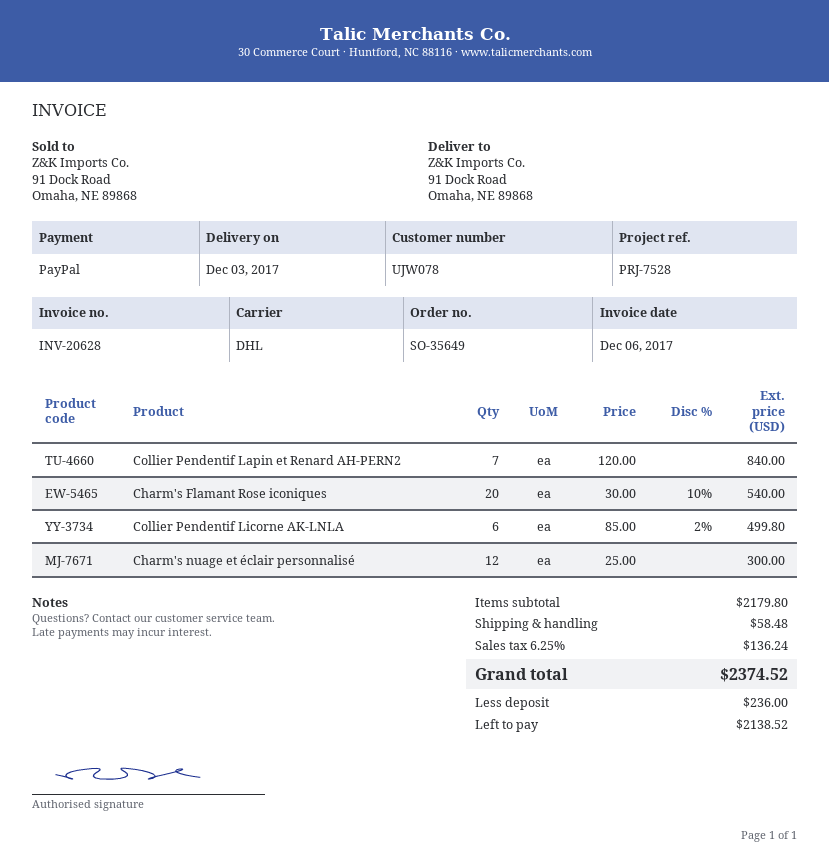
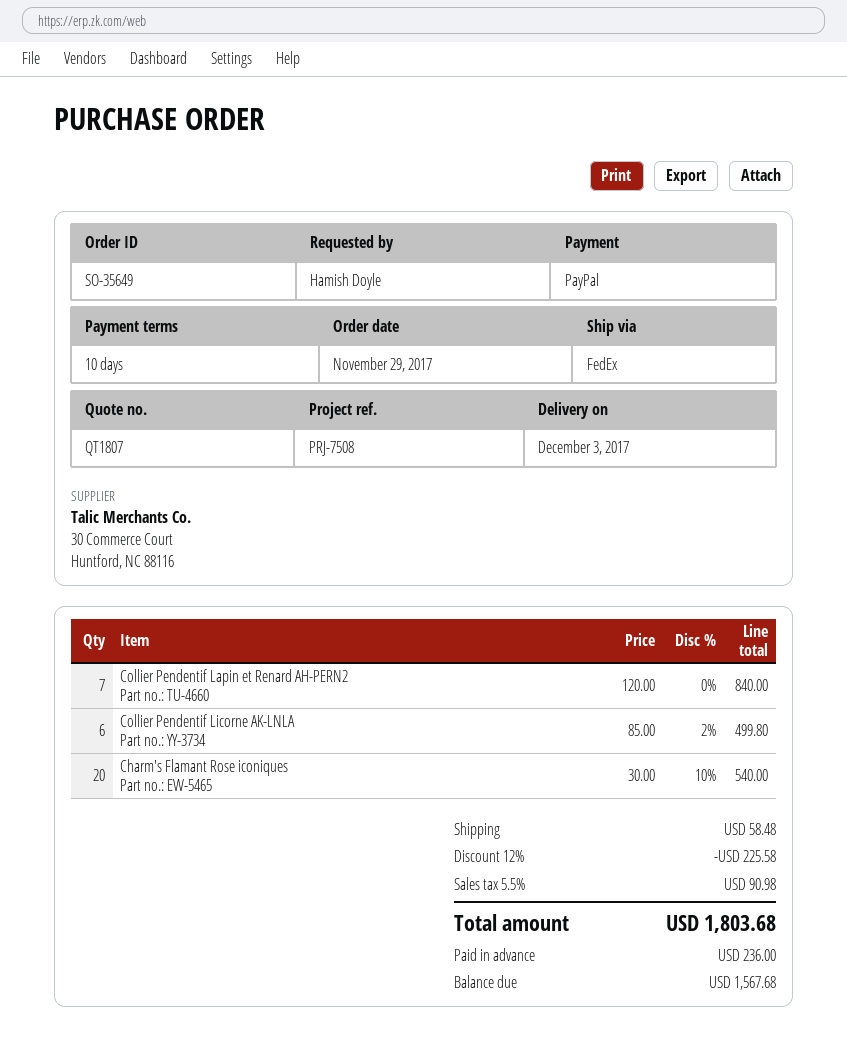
reference: PRJ-7528 -> PRJ-7508
shipping method: DHL -> FedEx
Charm's nuage et éclair personnalisé: 12 x 25.00 = 300.00 -> none
discount: none -> 12% = 225.58
tax: 6.25% = 136.24 -> 5.5% = 90.98
total: 2374.52 -> 1803.68
balance: 2138.52 -> 1567.68

